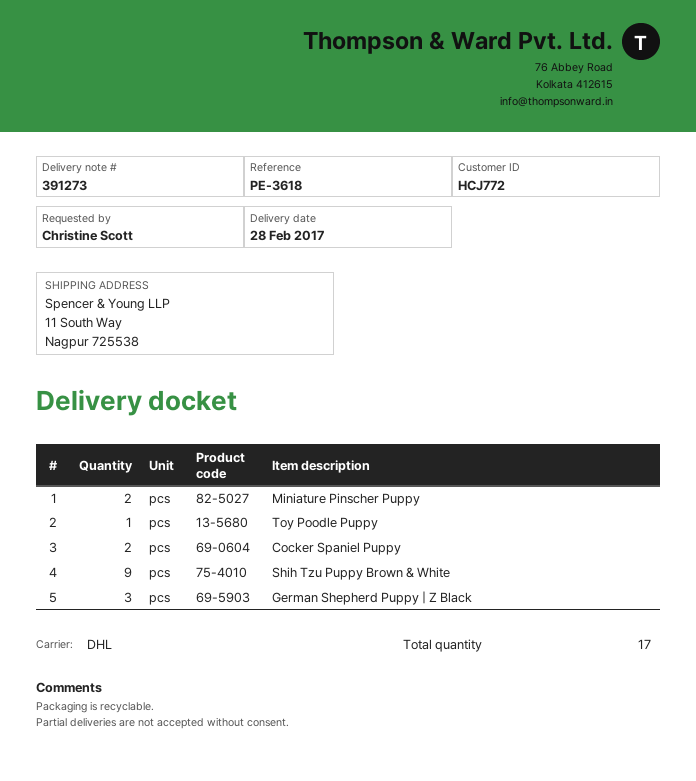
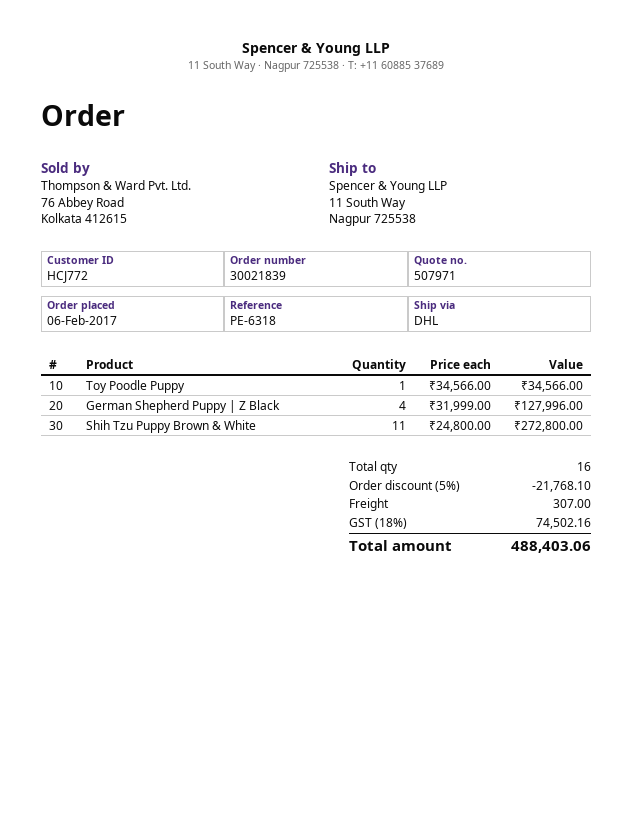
reference: PE-3618 -> PE-6318
Miniature Pinscher Puppy: 2 -> none
Cocker Spaniel Puppy: 2 -> none
Shih Tzu Puppy Brown & White: 9 -> 11
German Shepherd Puppy | Z Black: 3 -> 4
total quantity: 17 -> 16

